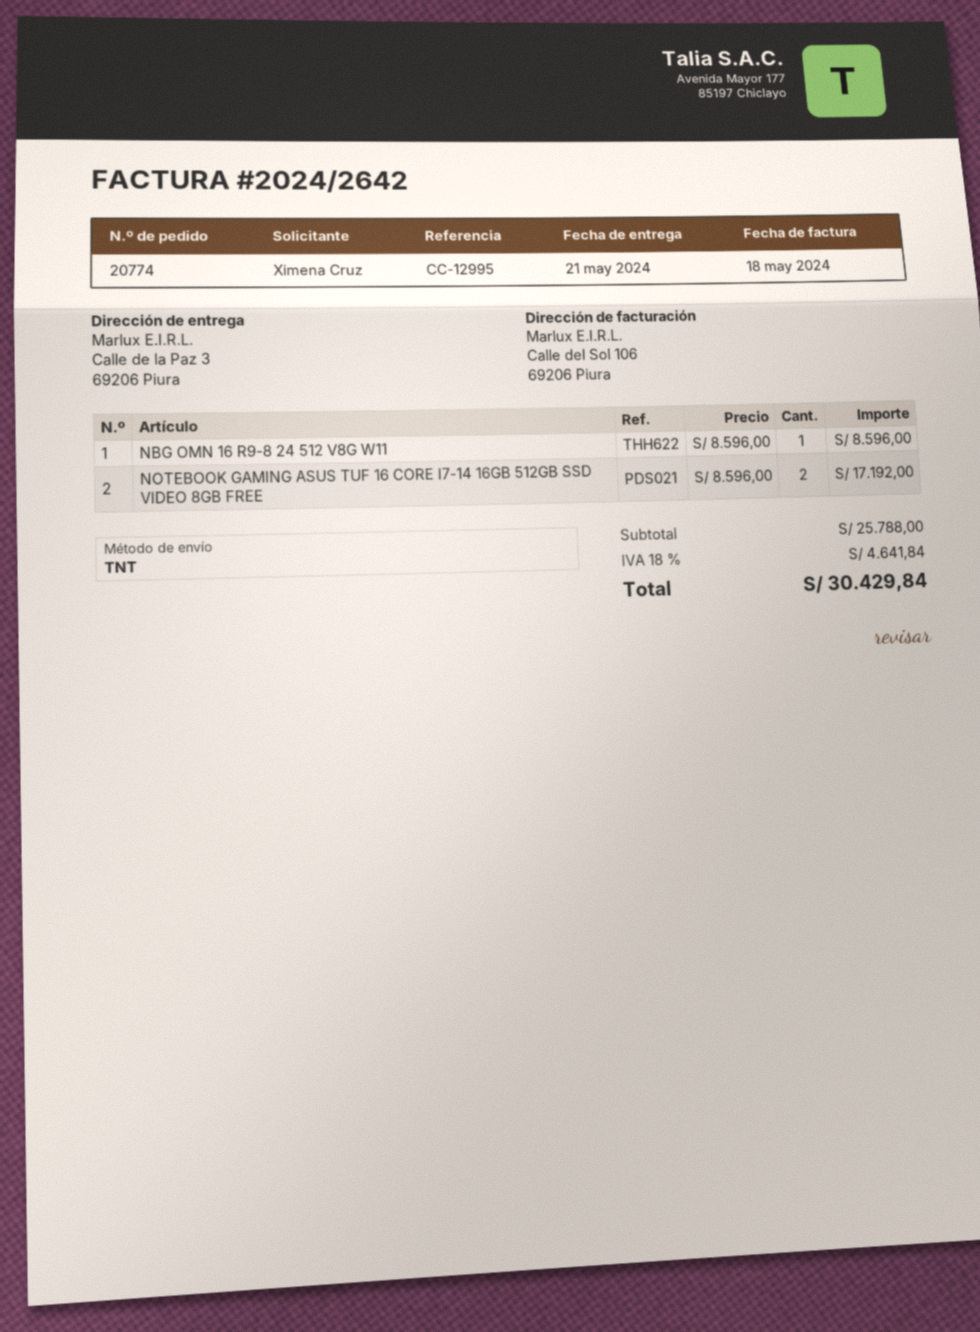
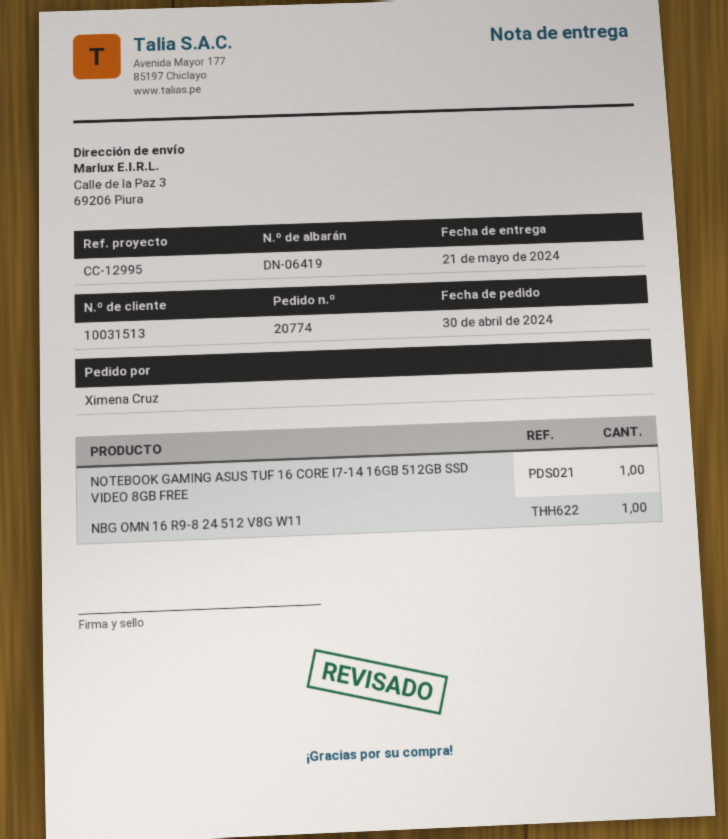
NOTEBOOK GAMING ASUS TUF 16 CORE I7-14 16GB 512GB SSD VIDEO 8GB FREE: 2 -> 1

